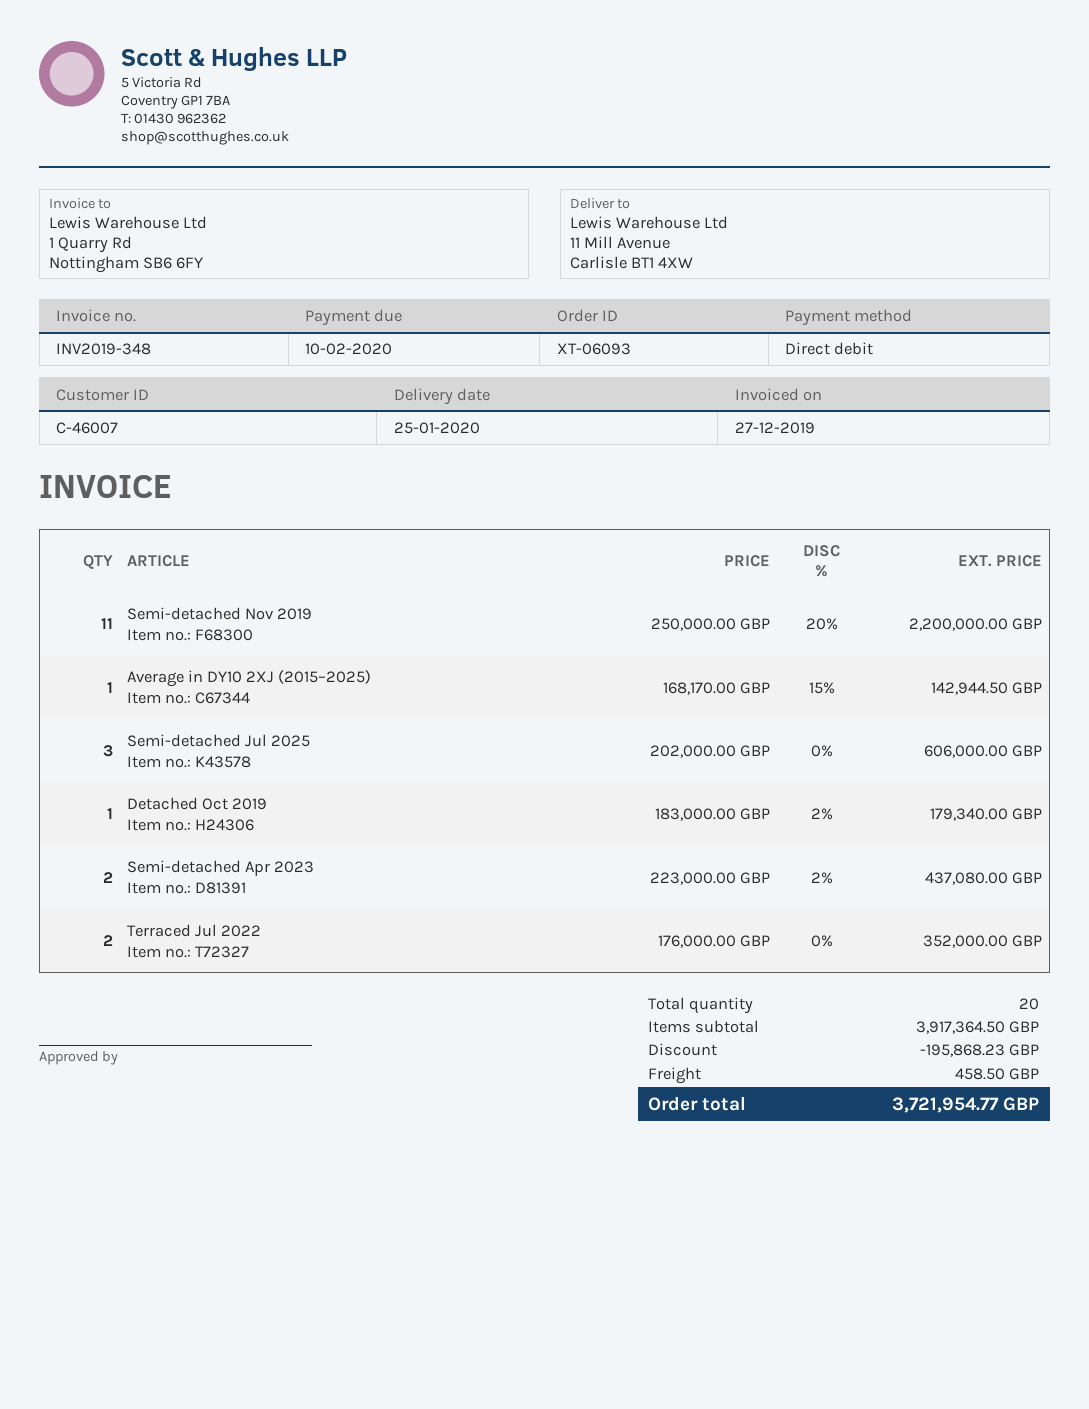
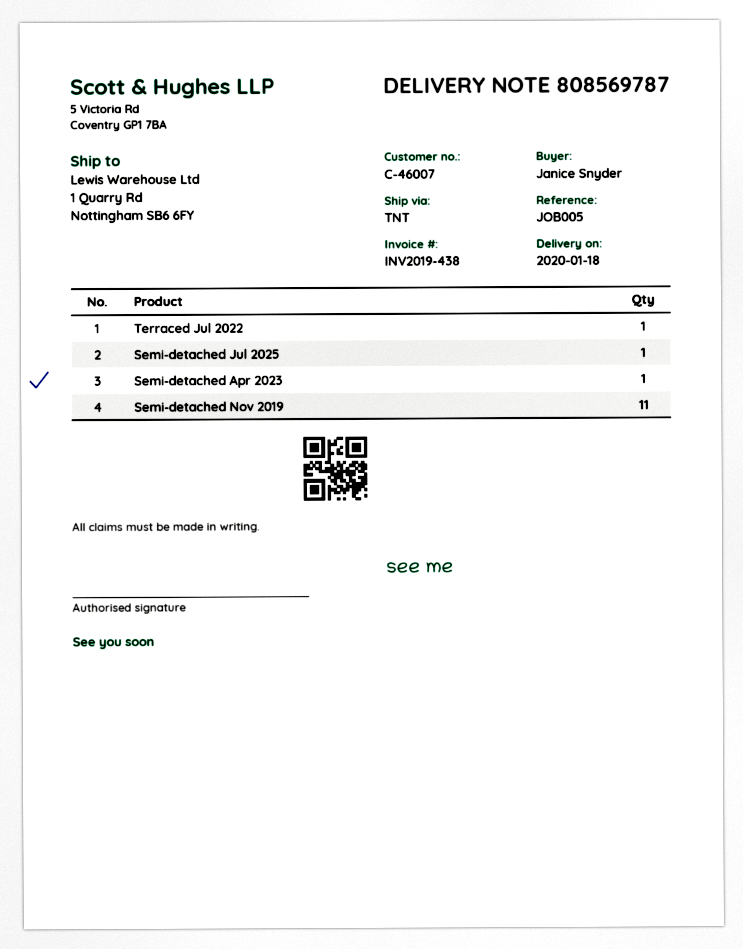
delivery date: 2020-01-25 -> 2020-01-18
invoice number: INV2019-348 -> INV2019-438
ship to: 11 Mill Avenue, Carlisle BT1 4XW -> 1 Quarry Rd, Nottingham SB6 6FY
Average in DY10 2XJ (2015–2025): 1 -> none
Semi-detached Jul 2025: 3 -> 1
Detached Oct 2019: 1 -> none
Semi-detached Apr 2023: 2 -> 1
Terraced Jul 2022: 2 -> 1

